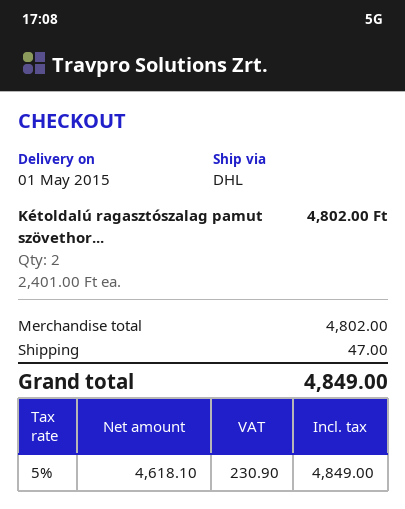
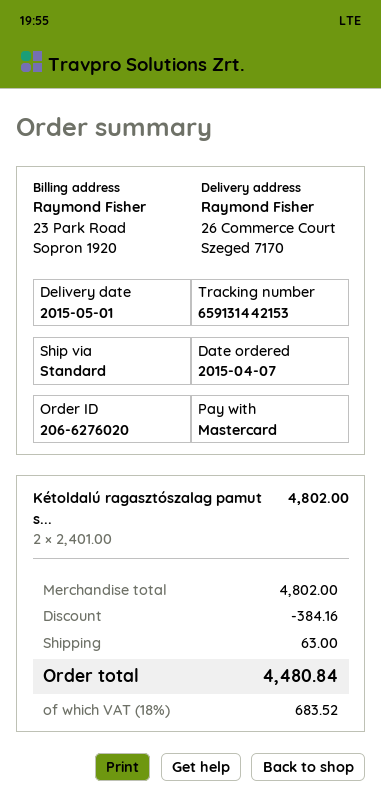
shipping method: DHL -> standard
discount: none -> 384.16
shipping: 47.00 -> 63.00
tax: 5% = 230.90 -> 18% = 683.52
total: 4849.00 -> 4480.84

